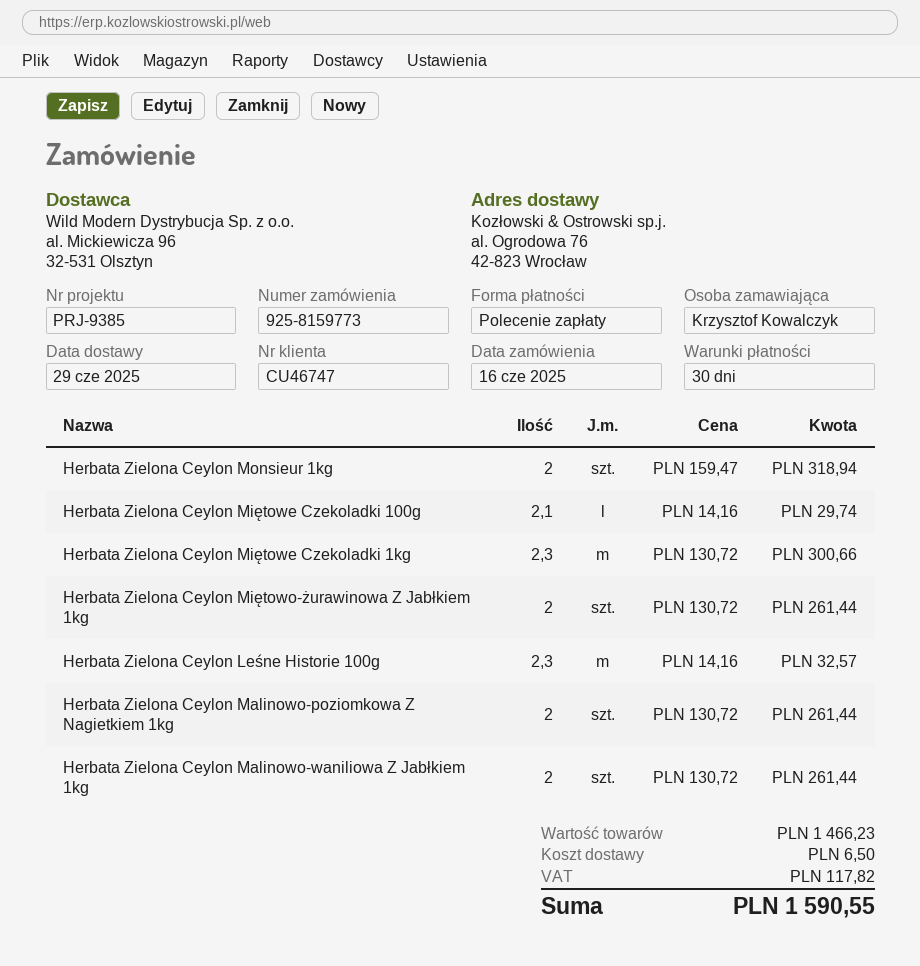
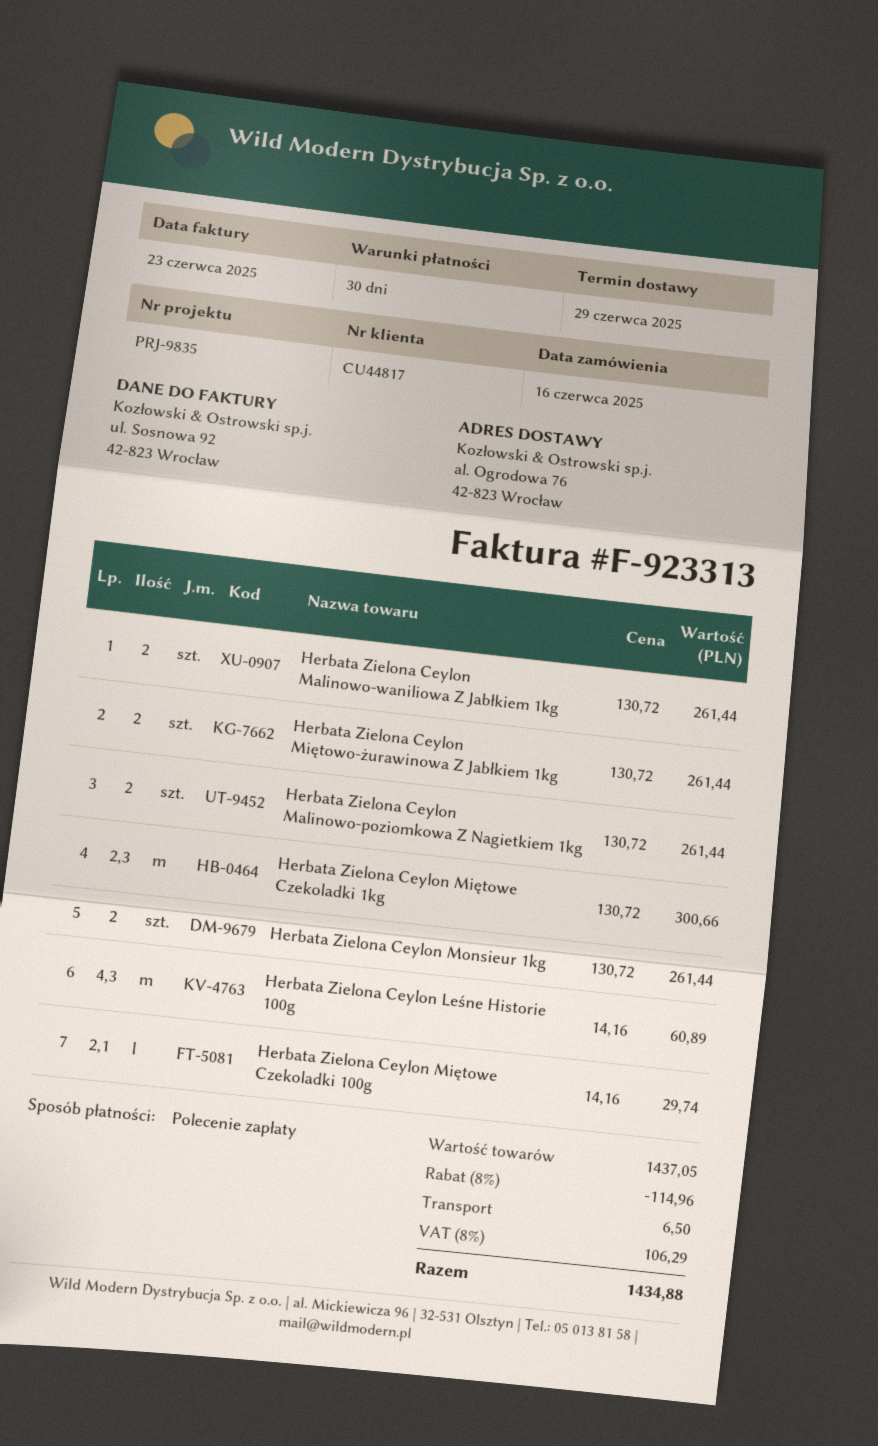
customer number: CU46747 -> CU44817
reference: PRJ-9385 -> PRJ-9835
Herbata Zielona Ceylon Monsieur 1kg: 2 x 159.47 = 318.94 -> 2 x 130.72 = 261.44
Herbata Zielona Ceylon Leśne Historie 100g: 2.3 x 14.16 = 32.57 -> 4.3 x 14.16 = 60.89
subtotal: 1466.23 -> 1437.05
discount: none -> 8% = 114.96
tax: 117.82 -> 106.29
total: 1590.55 -> 1434.88

